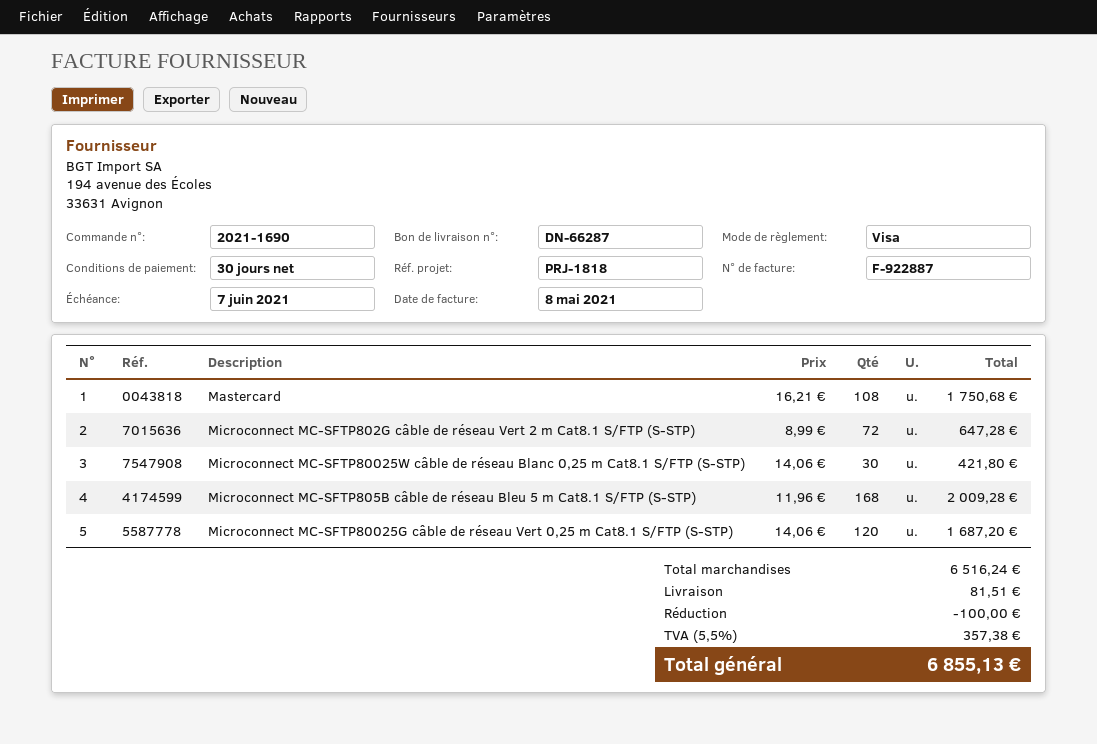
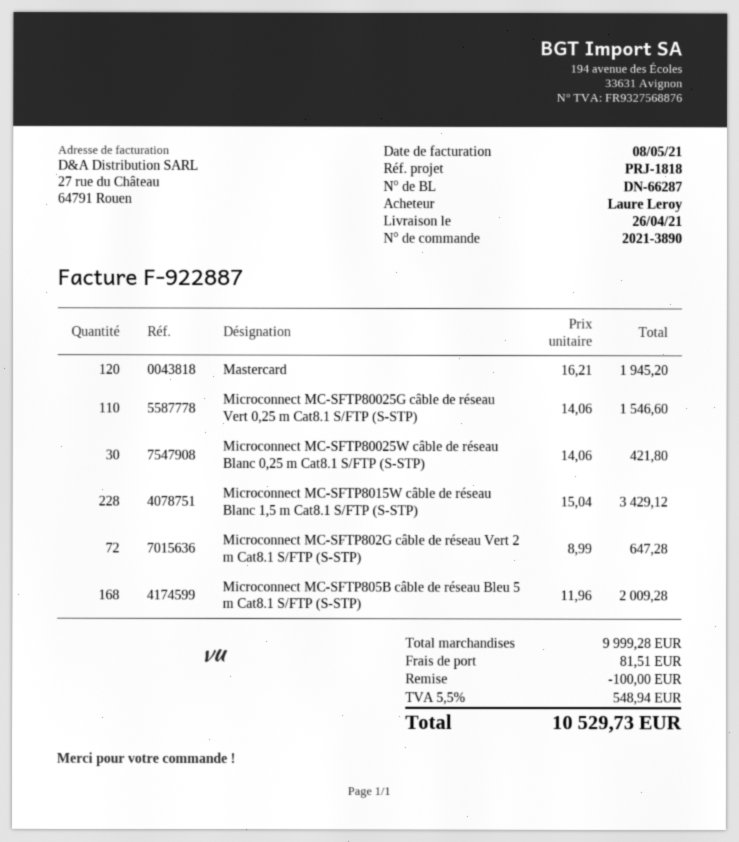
order number: 2021-1690 -> 2021-3890
Mastercard: 108 x 16.21 = 1750.68 -> 120 x 16.21 = 1945.20
Microconnect MC-SFTP80025G câble de réseau Vert 0,25 m Cat8.1 S/FTP (S-STP): 120 x 14.06 = 1687.20 -> 110 x 14.06 = 1546.60
Microconnect MC-SFTP8015W câble de réseau Blanc 1,5 m Cat8.1 S/FTP (S-STP): none -> 228 x 15.04 = 3429.12
subtotal: 6516.24 -> 9999.28
tax: 5.5% = 357.38 -> 5.5% = 548.94
total: 6855.13 -> 10529.73

